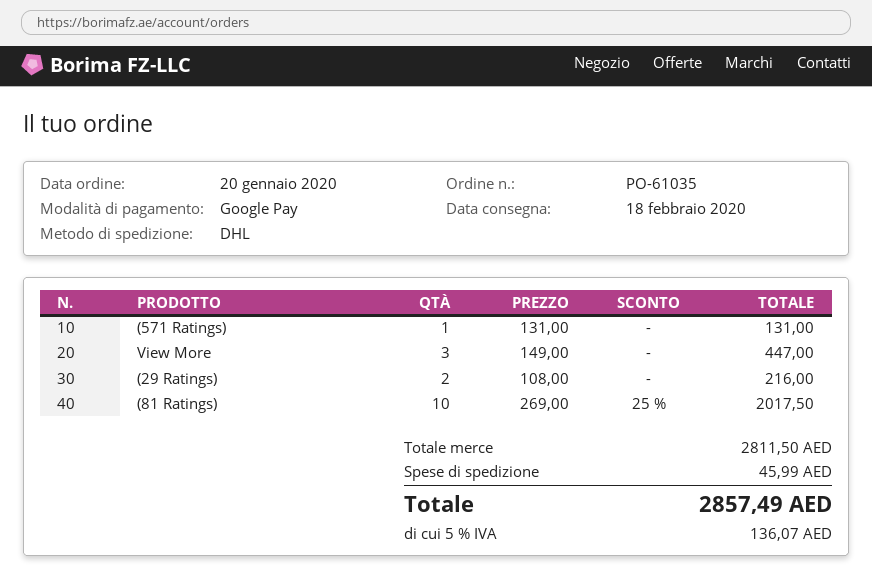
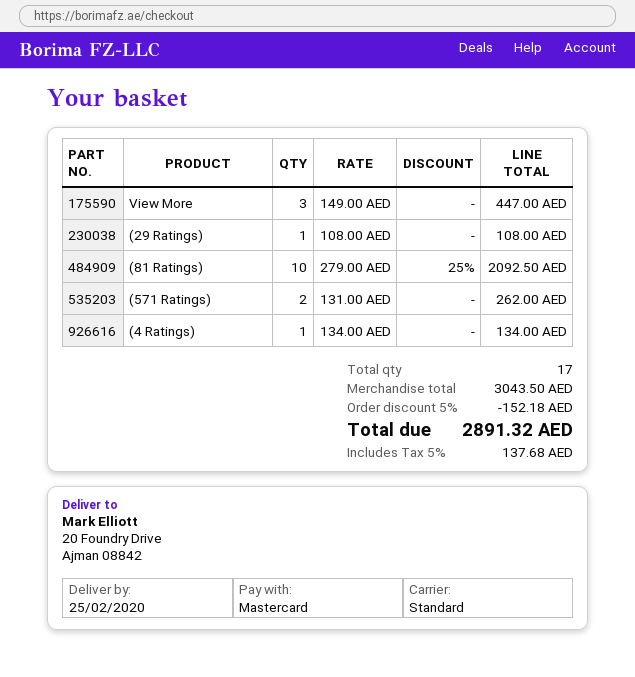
delivery date: 2020-02-18 -> 2020-02-25
payment method: Google Pay -> Mastercard
shipping method: DHL -> standard
(571 Ratings): 1 x 131.00 = 131.00 -> 2 x 131.00 = 262.00
(29 Ratings): 2 x 108.00 = 216.00 -> 1 x 108.00 = 108.00
(81 Ratings): 10 x 269.00 - 25% = 2017.50 -> 10 x 279.00 - 25% = 2092.50
(4 Ratings): none -> 1 x 134.00 = 134.00
subtotal: 2811.50 -> 3043.50
discount: none -> 5% = 152.18
shipping: 45.99 -> none
tax: 5% = 136.07 -> 5% = 137.68
total: 2857.49 -> 2891.32

